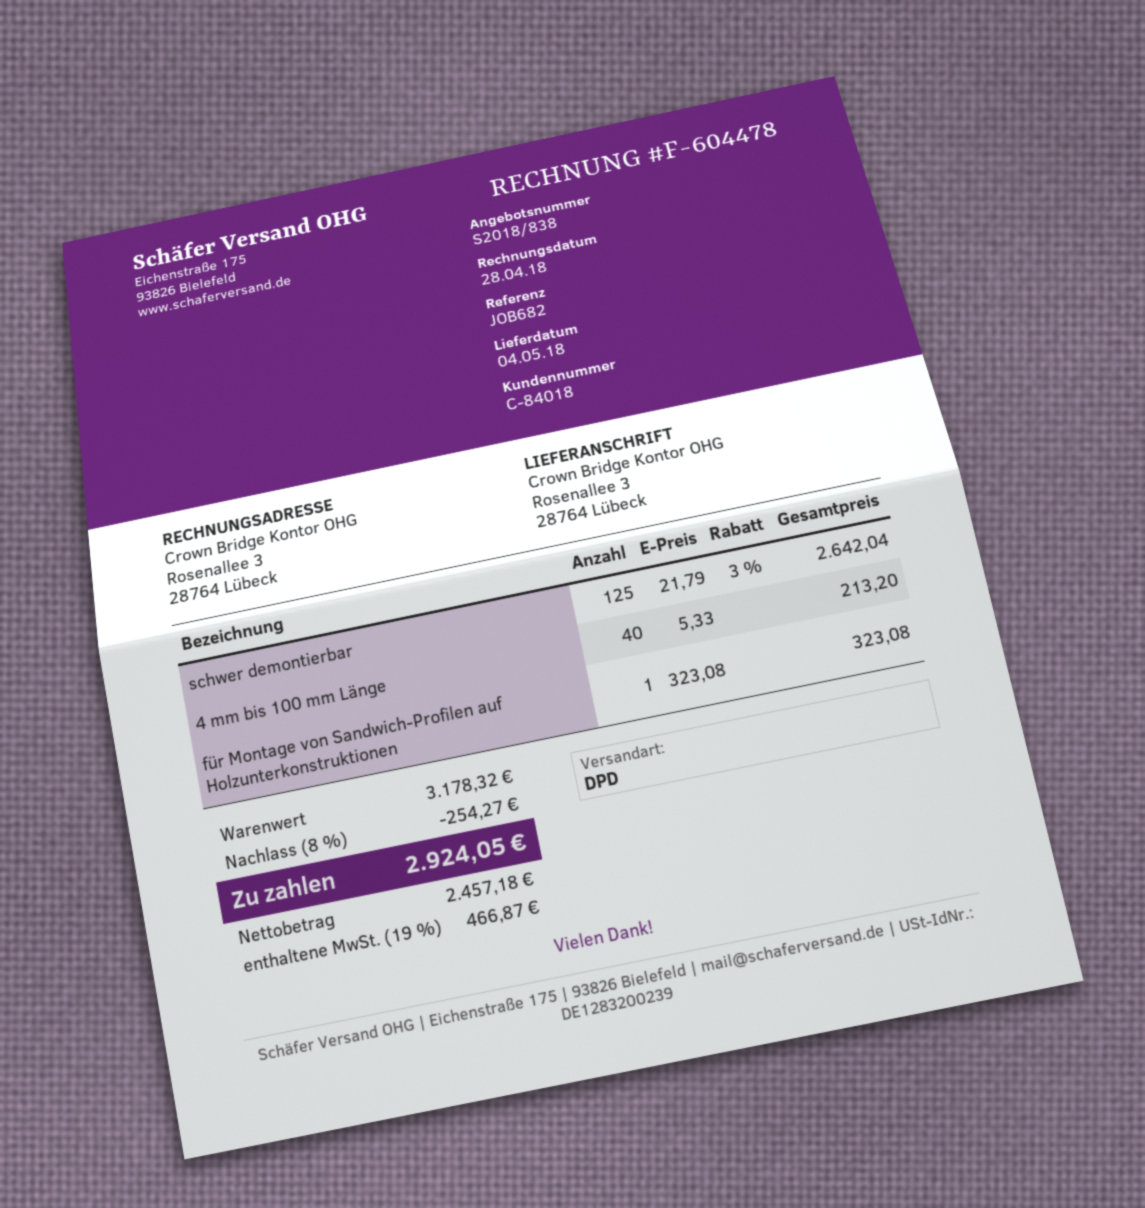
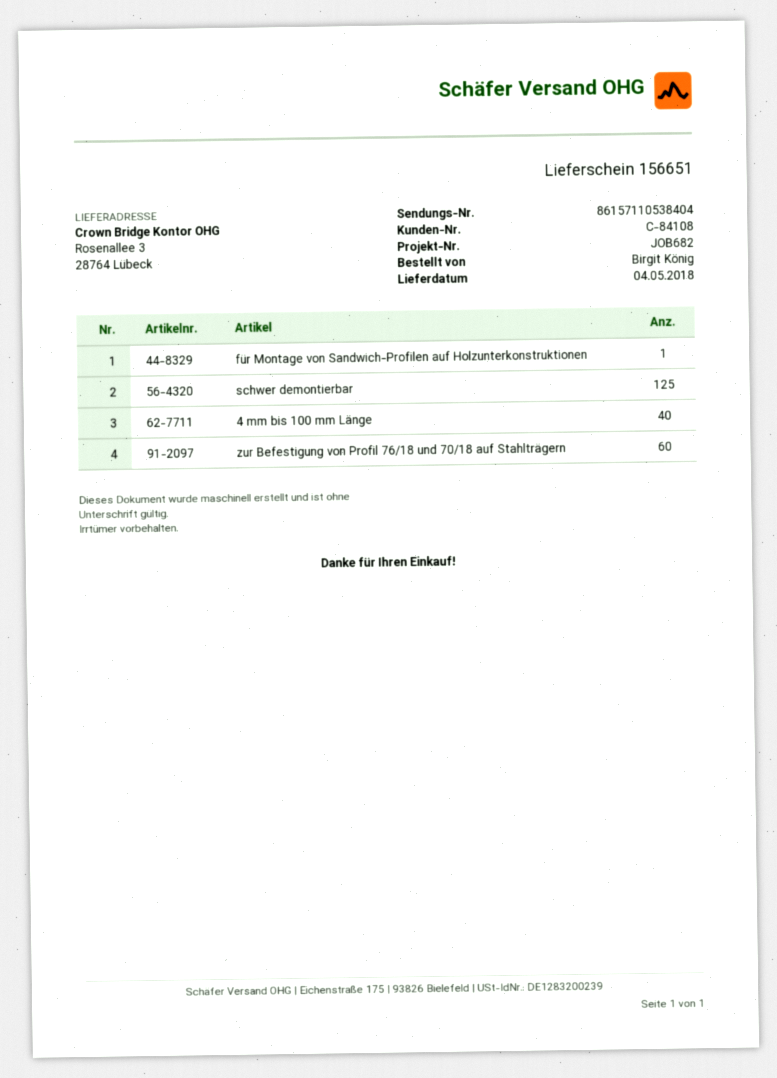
customer number: C-84018 -> C-84108
zur Befestigung von Profil 76/18 und 70/18 auf Stahlträgern: none -> 60

